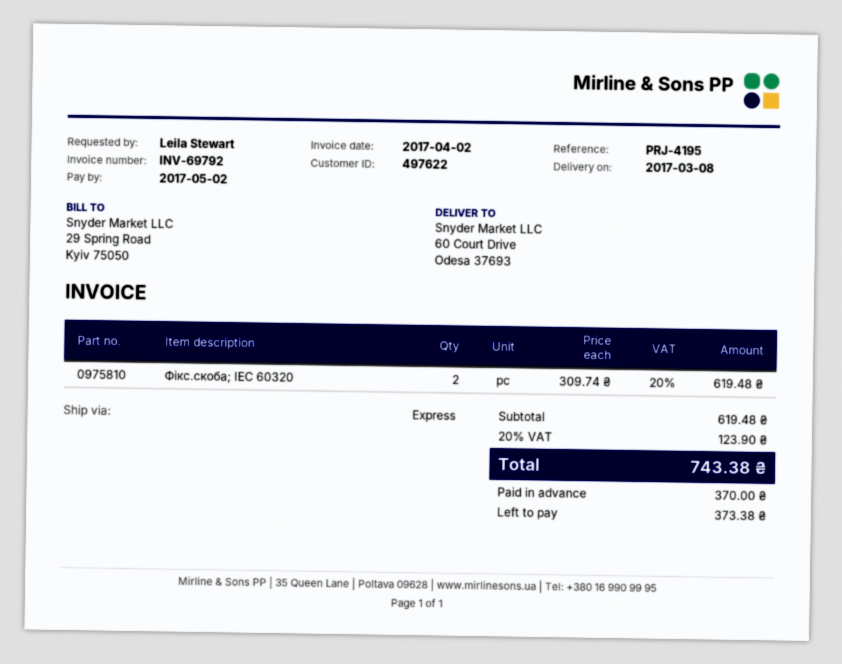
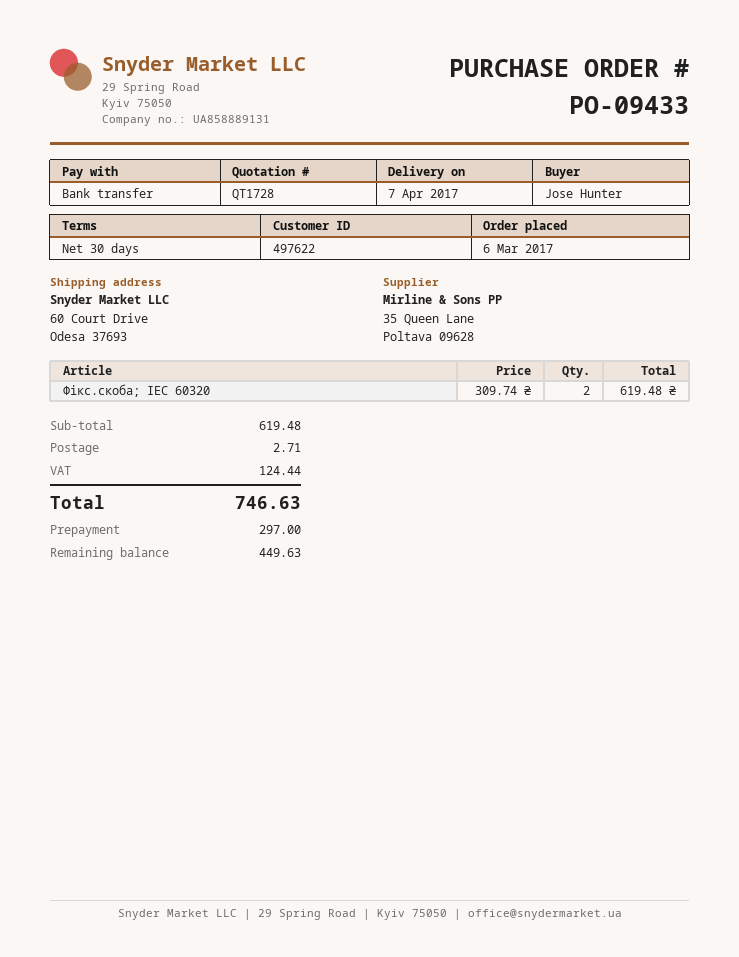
delivery date: 2017-03-08 -> 2017-04-07
ordered by: Leila Stewart -> Jose Hunter
shipping: none -> 2.71
tax: 123.90 -> 124.44
total: 743.38 -> 746.63
deposit: 370.00 -> 297.00
balance: 373.38 -> 449.63

